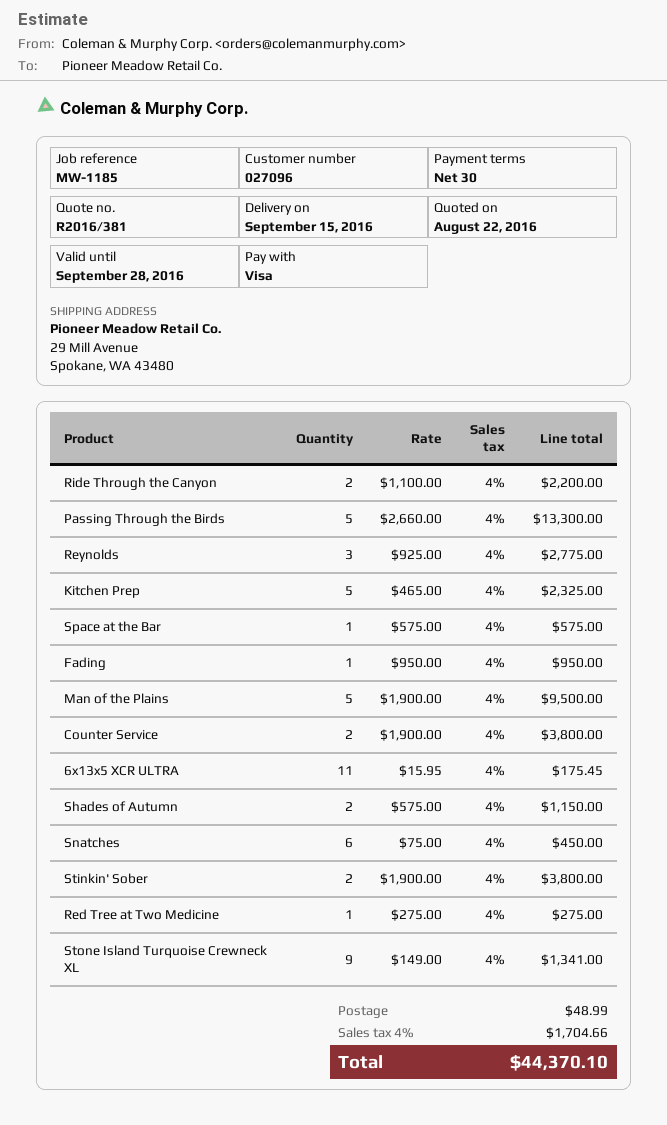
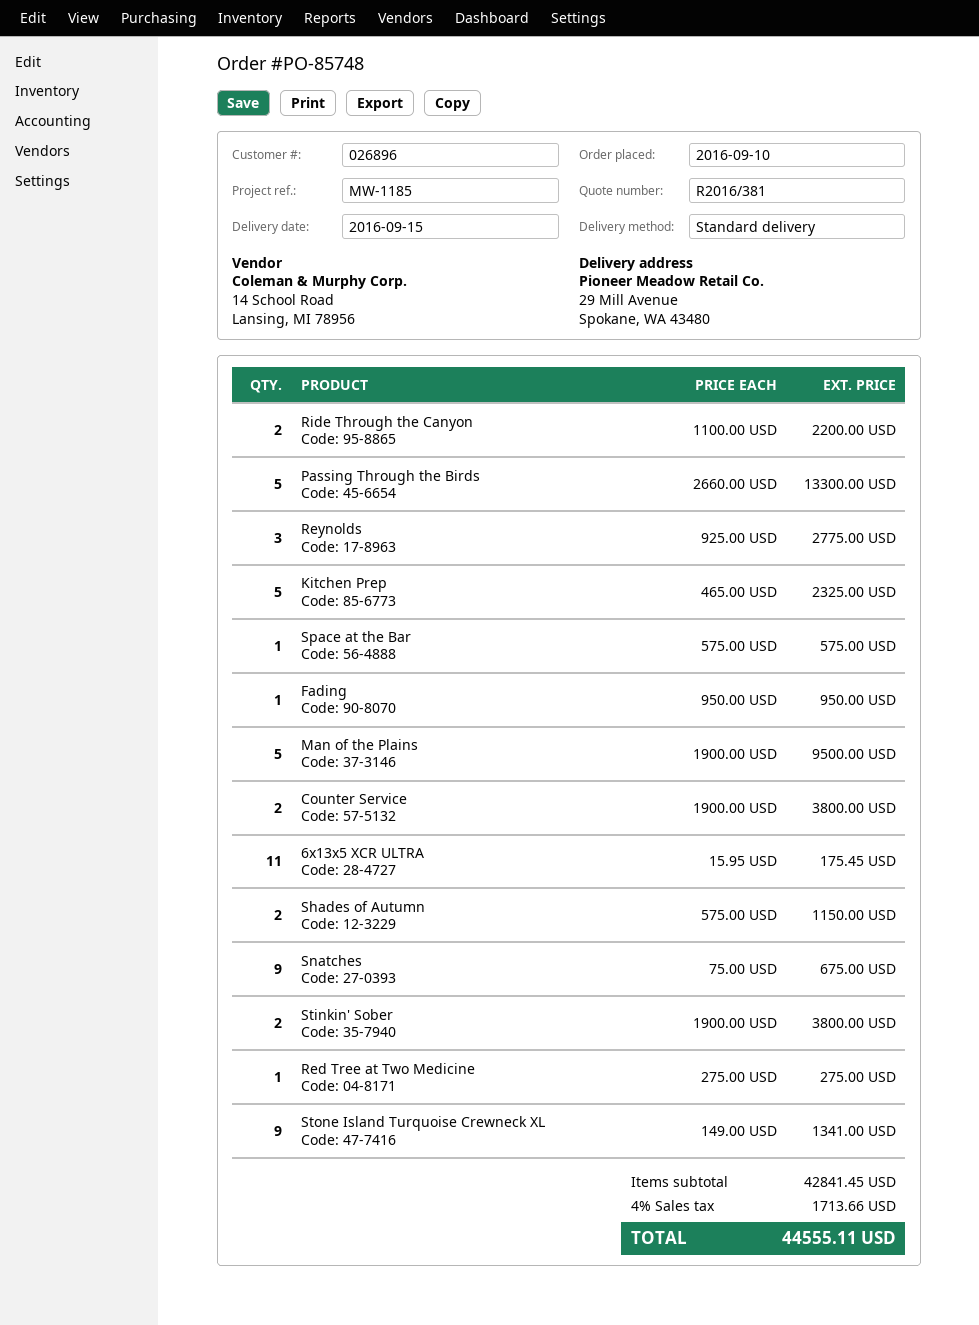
customer number: 027096 -> 026896
Snatches: 6 x 75.00 = 450.00 -> 9 x 75.00 = 675.00
shipping: 48.99 -> none
tax: 4% = 1704.66 -> 4% = 1713.66
total: 44370.10 -> 44555.11

